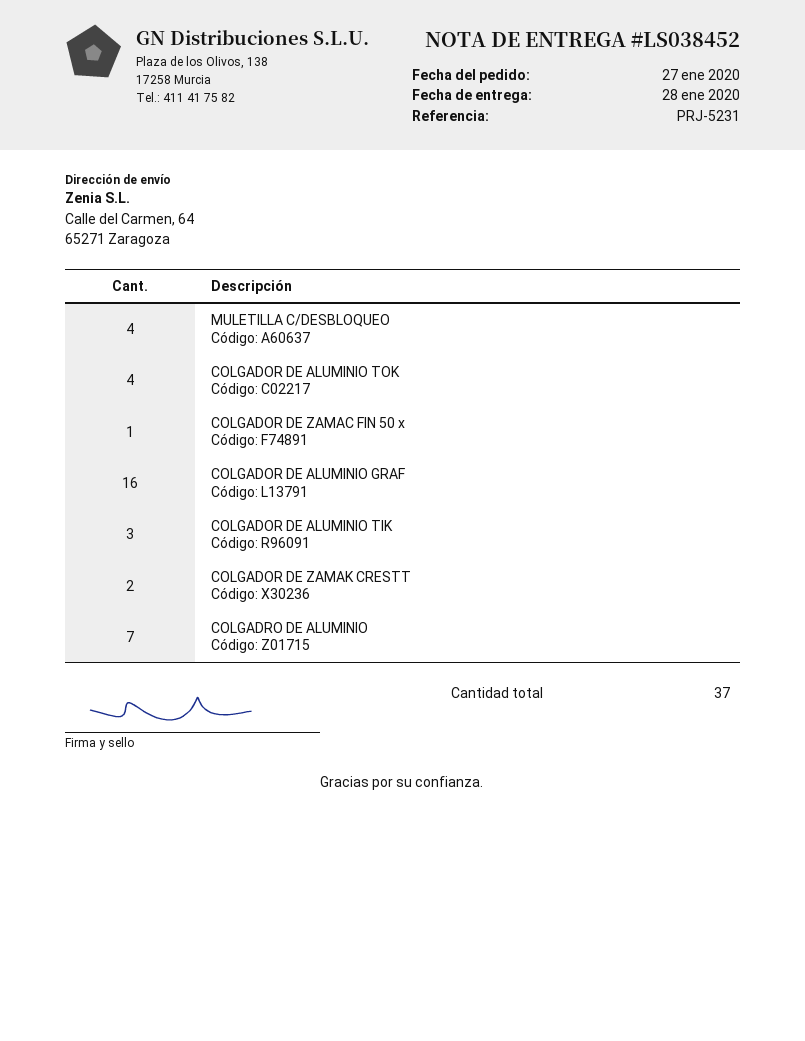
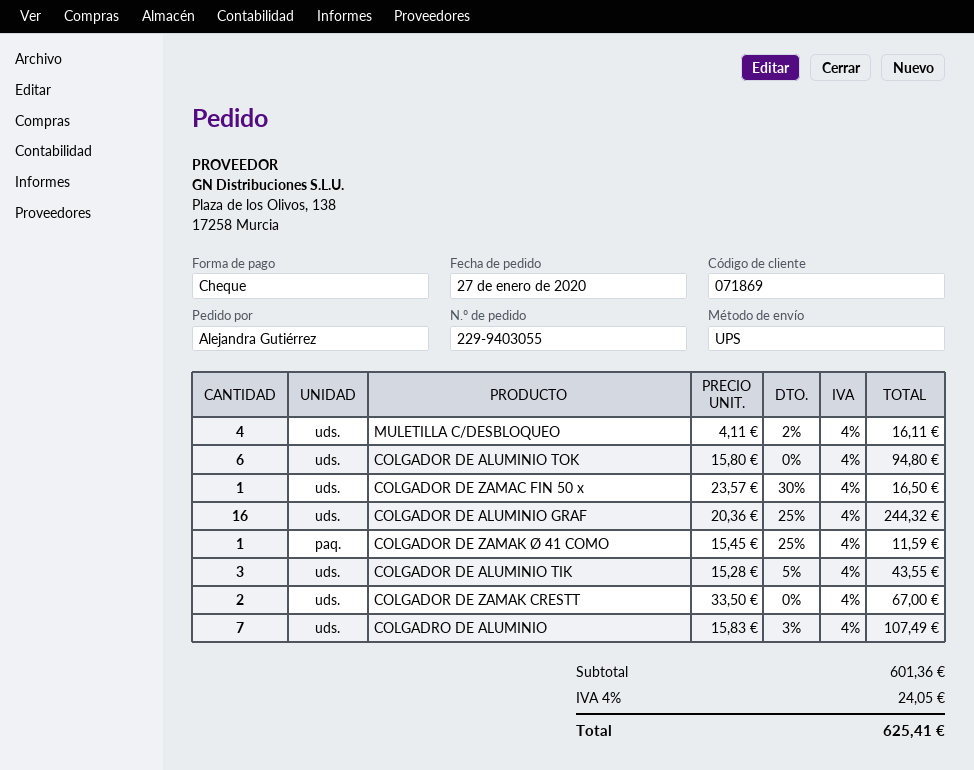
COLGADOR DE ALUMINIO TOK: 4 -> 6
COLGADOR DE ZAMAK Ø 41 COMO: none -> 1

